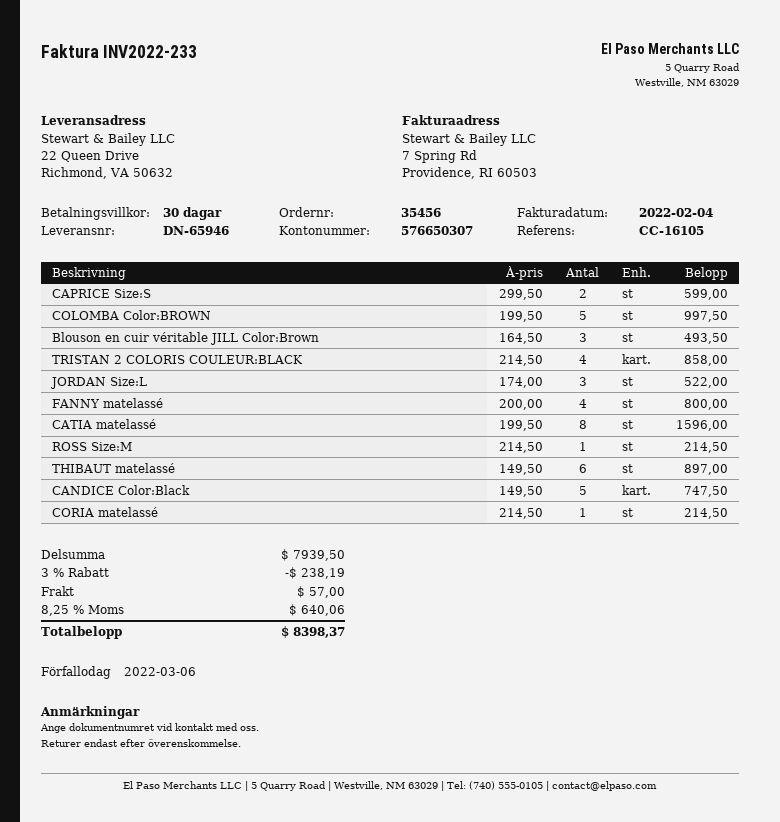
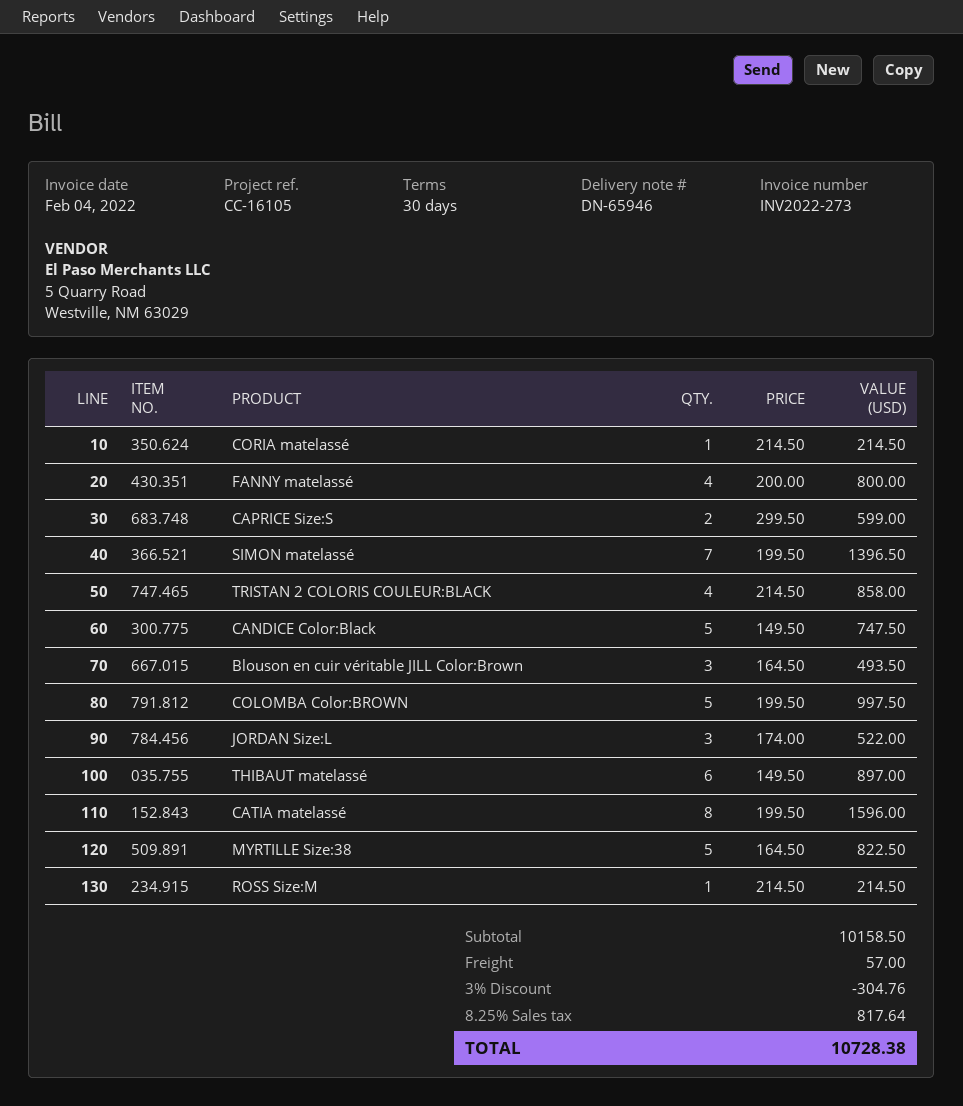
invoice number: INV2022-233 -> INV2022-273
SIMON matelassé: none -> 7 x 199.50 = 1396.50
MYRTILLE Size:38: none -> 5 x 164.50 = 822.50
subtotal: 7939.50 -> 10158.50
discount: 3% = 238.19 -> 3% = 304.76
tax: 8.25% = 640.06 -> 8.25% = 817.64
total: 8398.37 -> 10728.38

